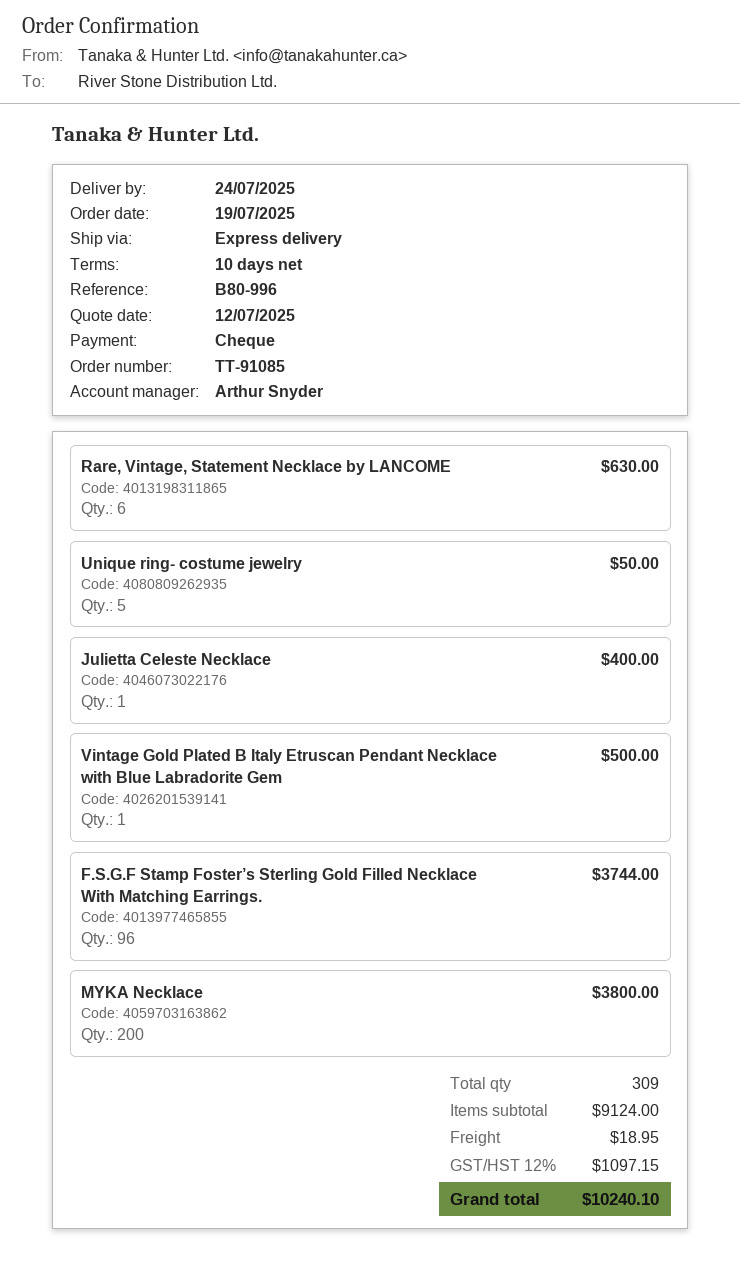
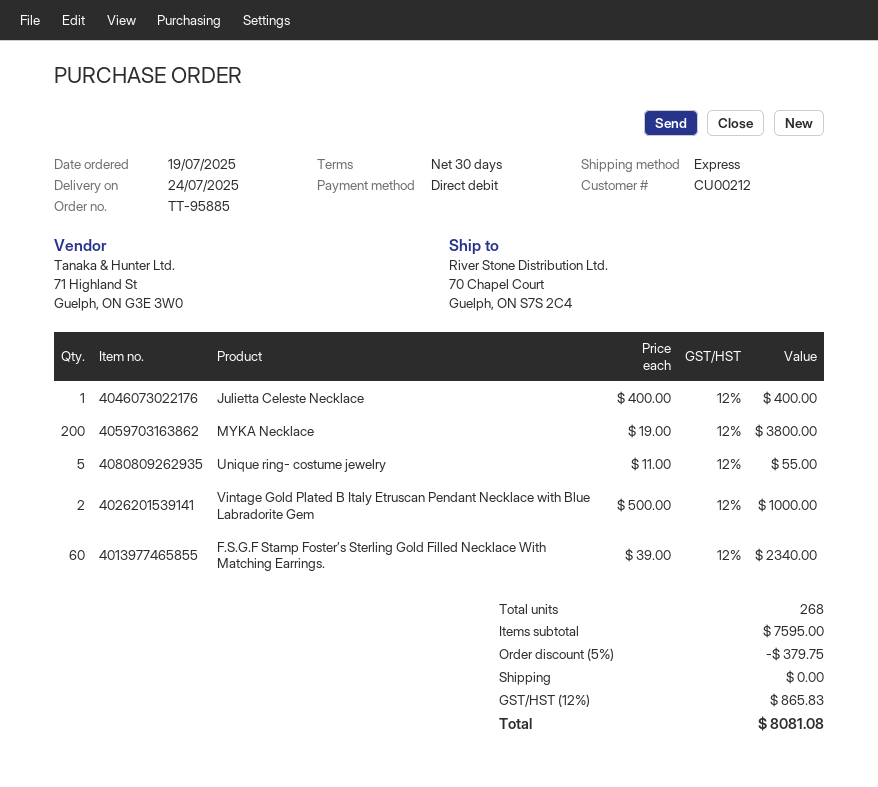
order number: TT-91085 -> TT-95885
payment terms: 10 days -> 30 days
payment method: cheque -> direct debit
Rare, Vintage, Statement Necklace by LANCOME: 6 for 630.00 -> none
Unique ring- costume jewelry: 5 for 50.00 -> 5 for 55.00
Vintage Gold Plated B Italy Etruscan Pendant Necklace with Blue Labradorite Gem: 1 for 500.00 -> 2 for 1000.00
F.S.G.F Stamp Foster’s Sterling Gold Filled Necklace With Matching Earrings.: 96 for 3744.00 -> 60 for 2340.00
total quantity: 309 -> 268
subtotal: 9124.00 -> 7595.00
discount: none -> 5% = 379.75
shipping: 18.95 -> 0.00
tax: 12% = 1097.15 -> 12% = 865.83
total: 10240.10 -> 8081.08

